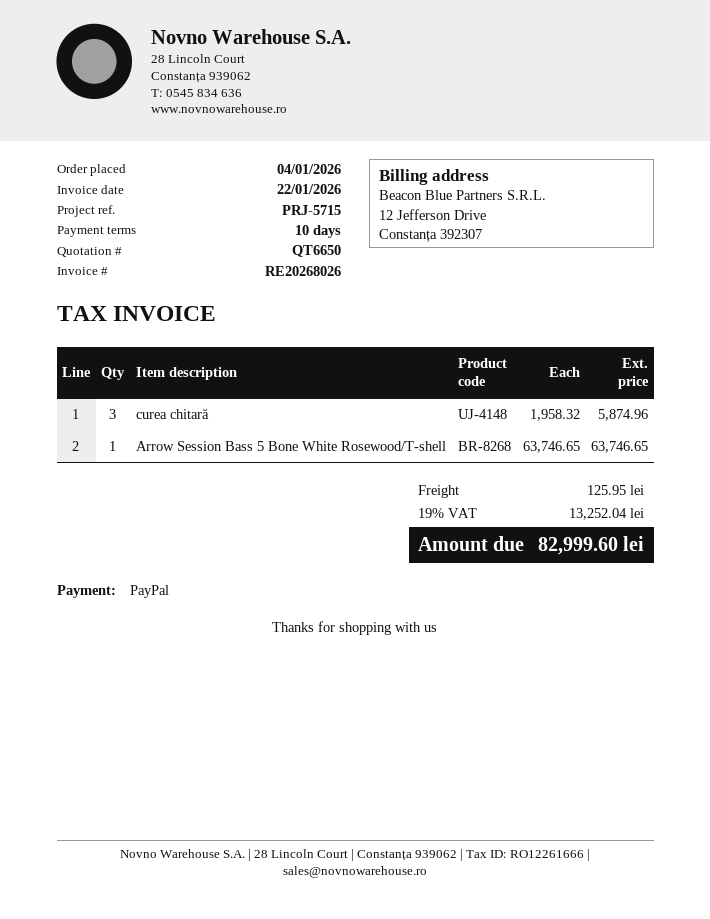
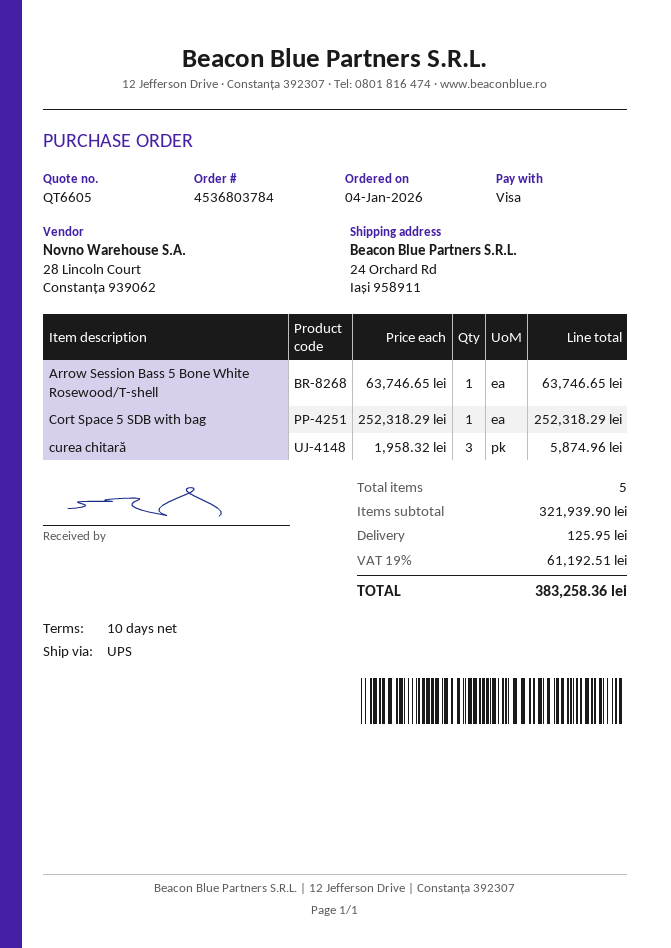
quote number: QT6650 -> QT6605
payment method: PayPal -> Visa
Cort Space 5 SDB with bag: none -> 1 x 252318.29 = 252318.29
tax: 19% = 13252.04 -> 19% = 61192.51
total: 82999.60 -> 383258.36

